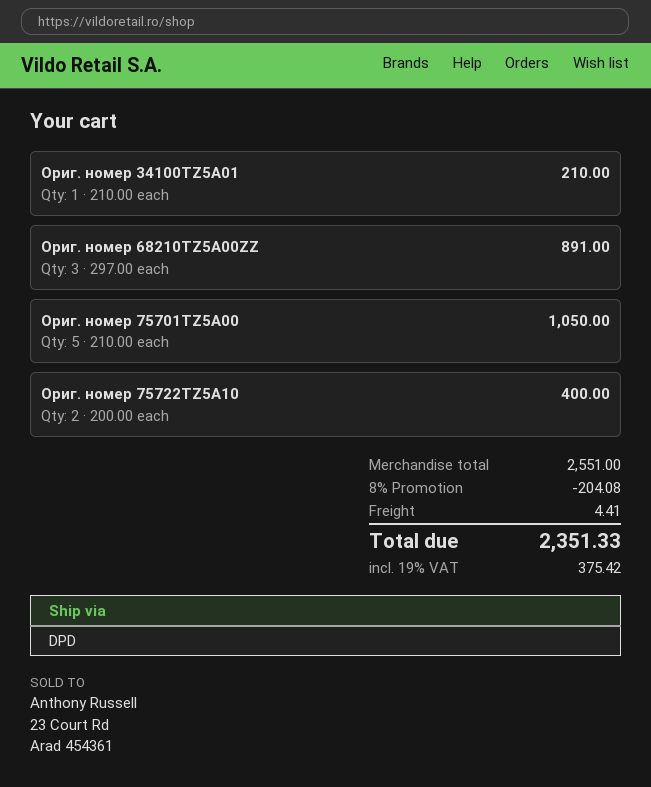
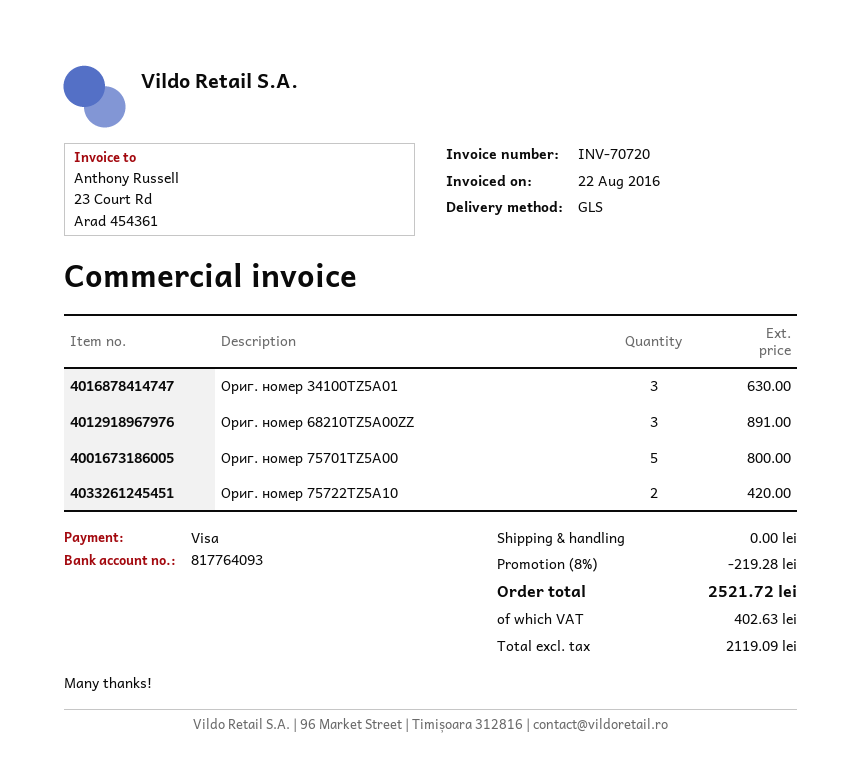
shipping method: DPD -> GLS
Ориг. номер 34100TZ5A01: 1 for 210.00 -> 3 for 630.00
Ориг. номер 75701TZ5A00: 5 for 1050.00 -> 5 for 800.00
Ориг. номер 75722TZ5A10: 2 for 400.00 -> 2 for 420.00
discount: 8% = 204.08 -> 8% = 219.28
shipping: 4.41 -> 0.00
tax: 375.42 -> 402.63
total: 2351.33 -> 2521.72

